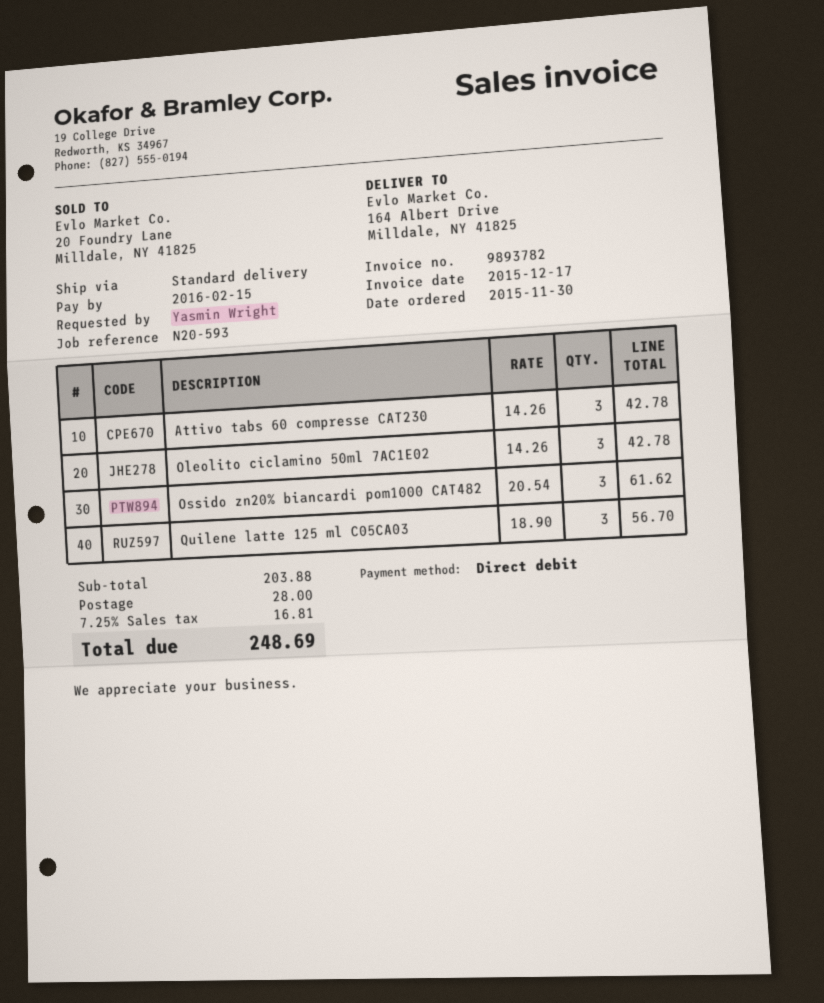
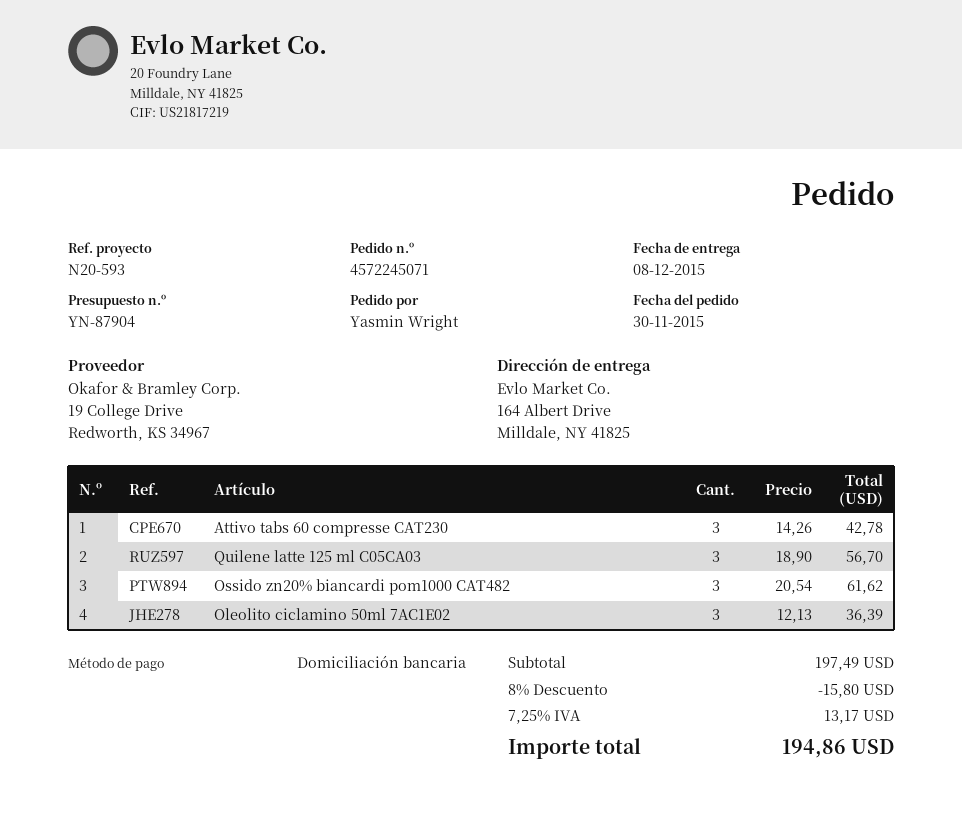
Oleolito ciclamino 50ml 7AC1E02: 3 x 14.26 = 42.78 -> 3 x 12.13 = 36.39
subtotal: 203.88 -> 197.49
discount: none -> 8% = 15.80
shipping: 28.00 -> none
tax: 7.25% = 16.81 -> 7.25% = 13.17
total: 248.69 -> 194.86

